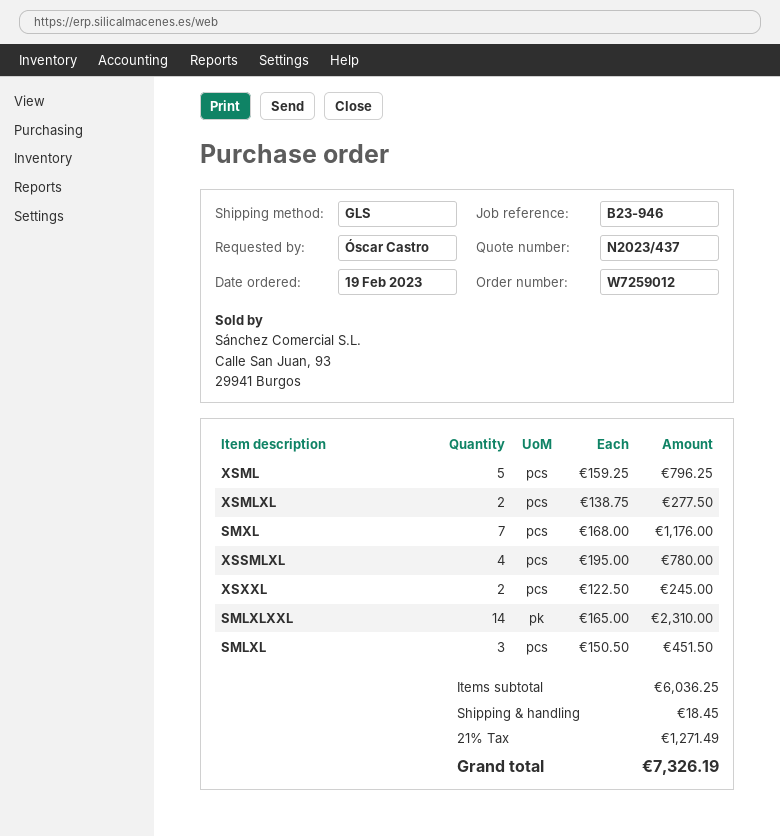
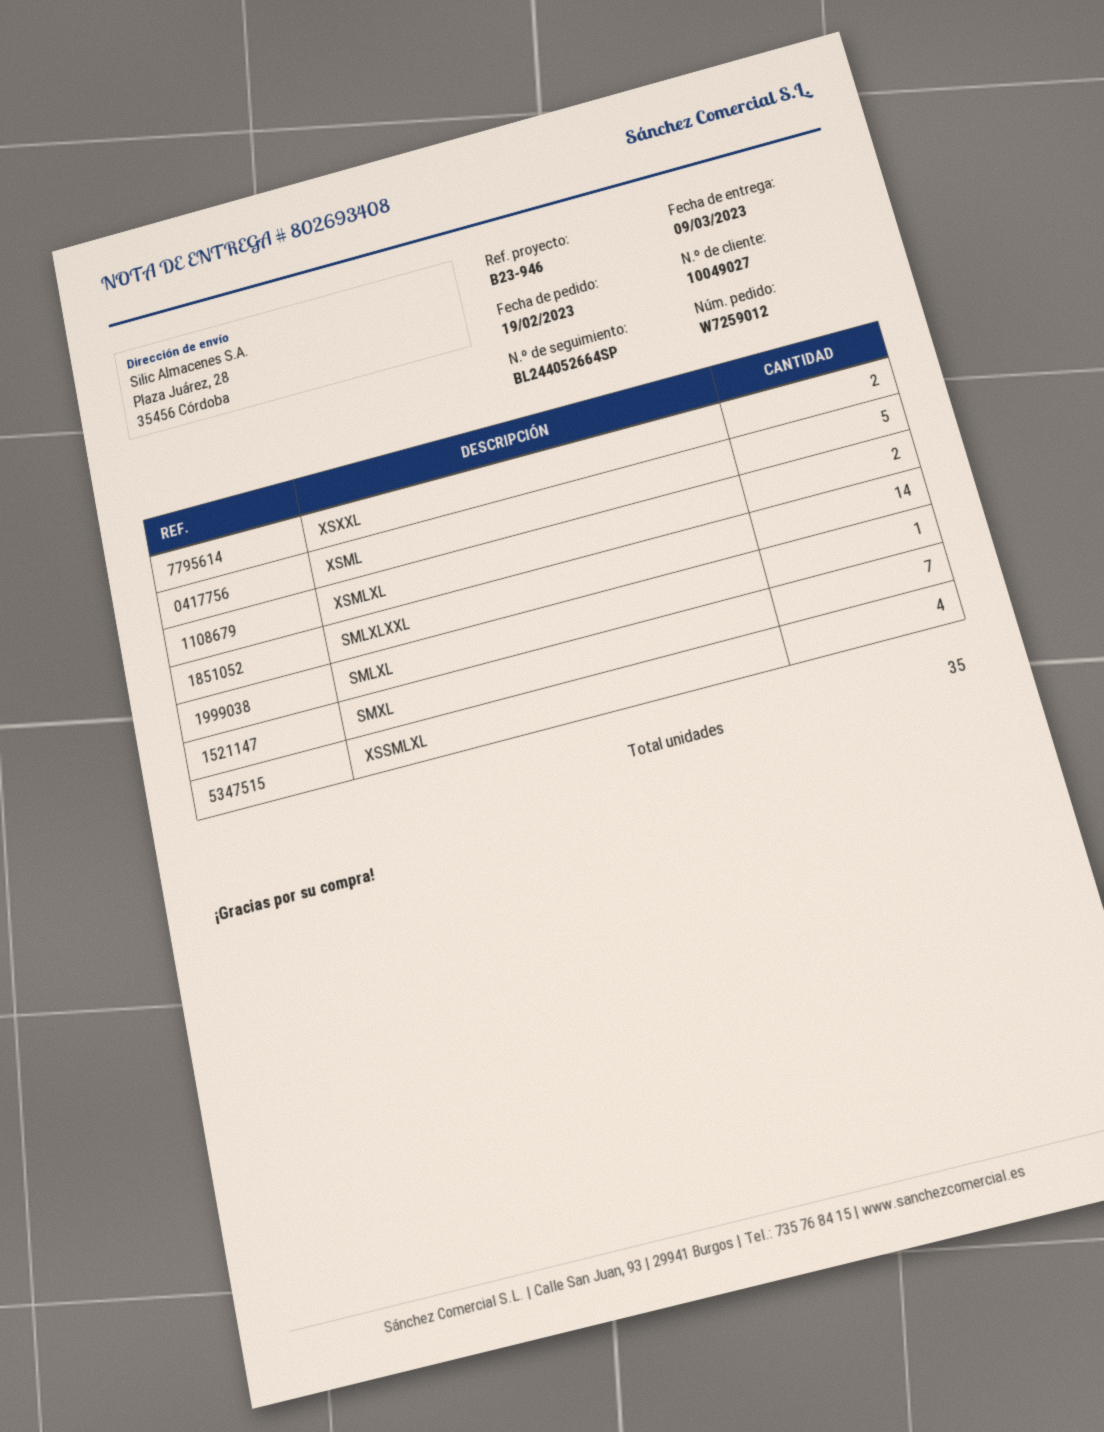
SMLXL: 3 -> 1

